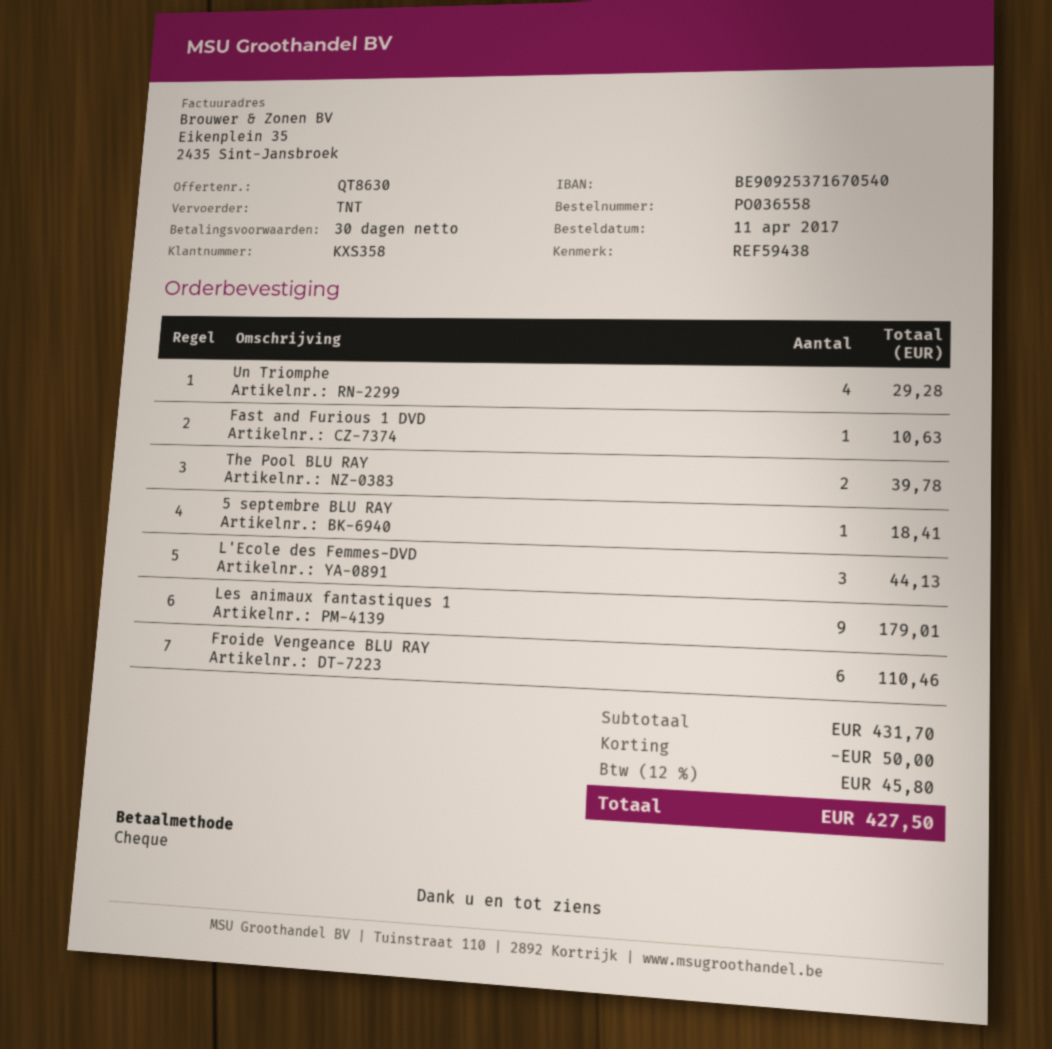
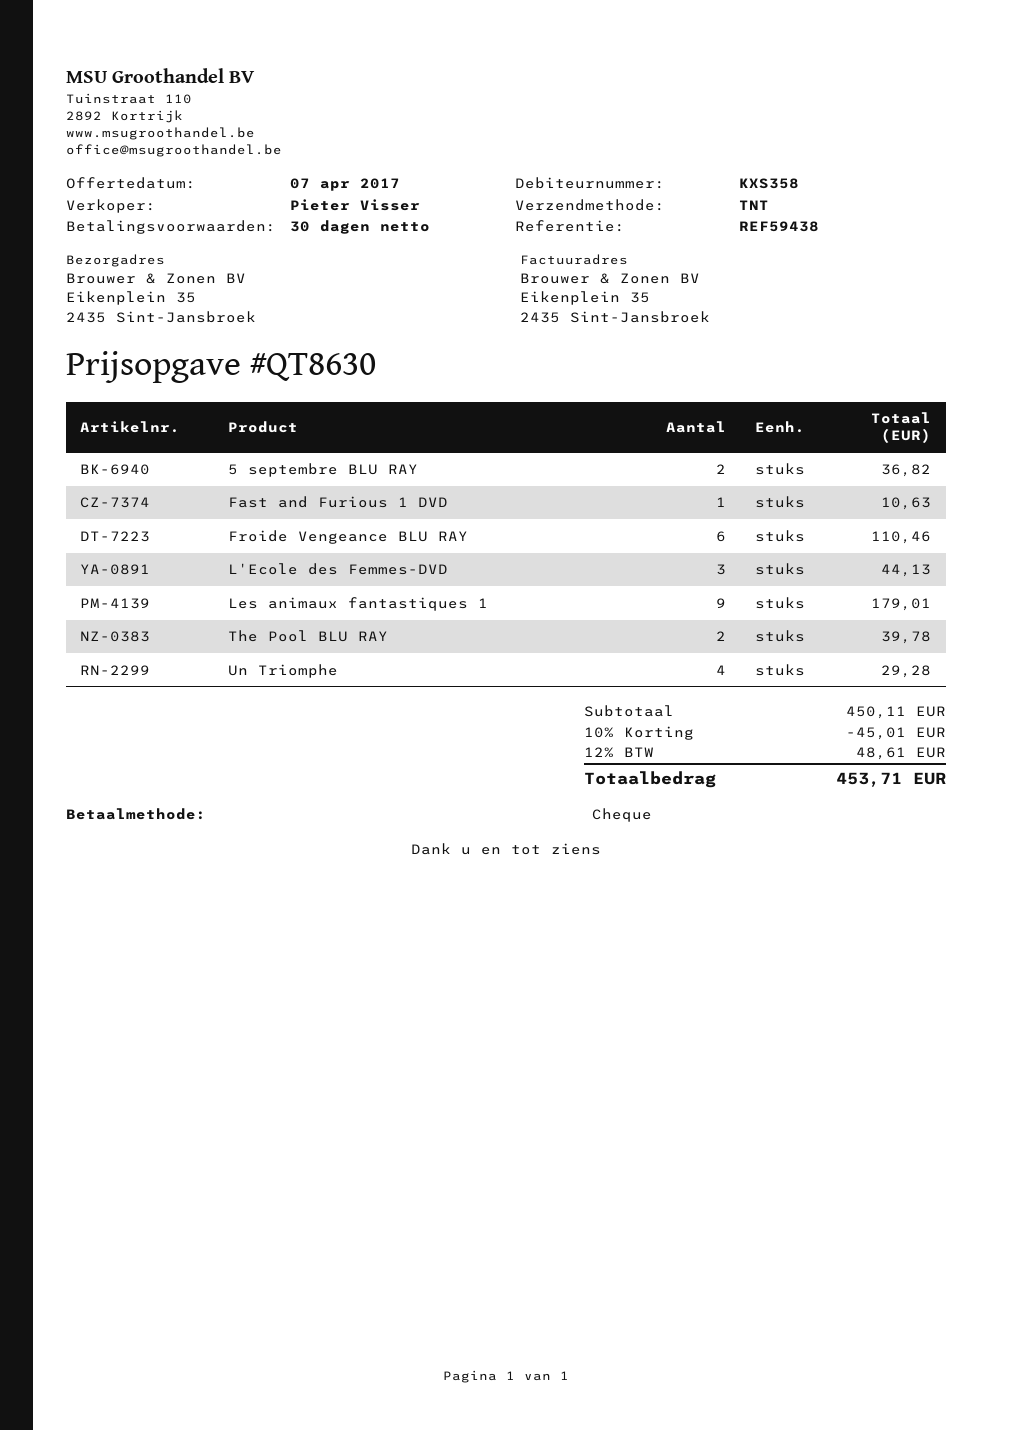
5 septembre BLU RAY: 1 for 18.41 -> 2 for 36.82
subtotal: 431.70 -> 450.11
discount: 50.00 -> 45.01
tax: 12% = 45.80 -> 12% = 48.61
total: 427.50 -> 453.71

